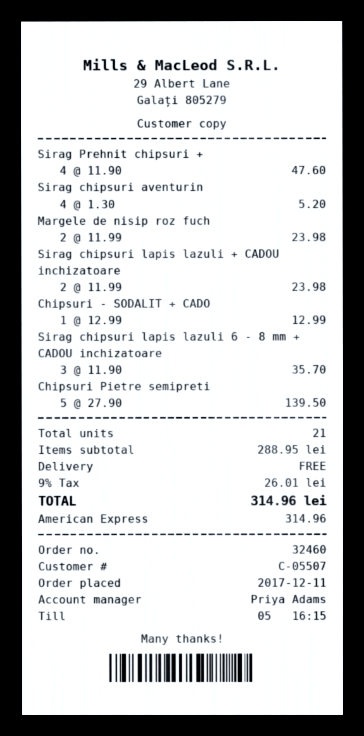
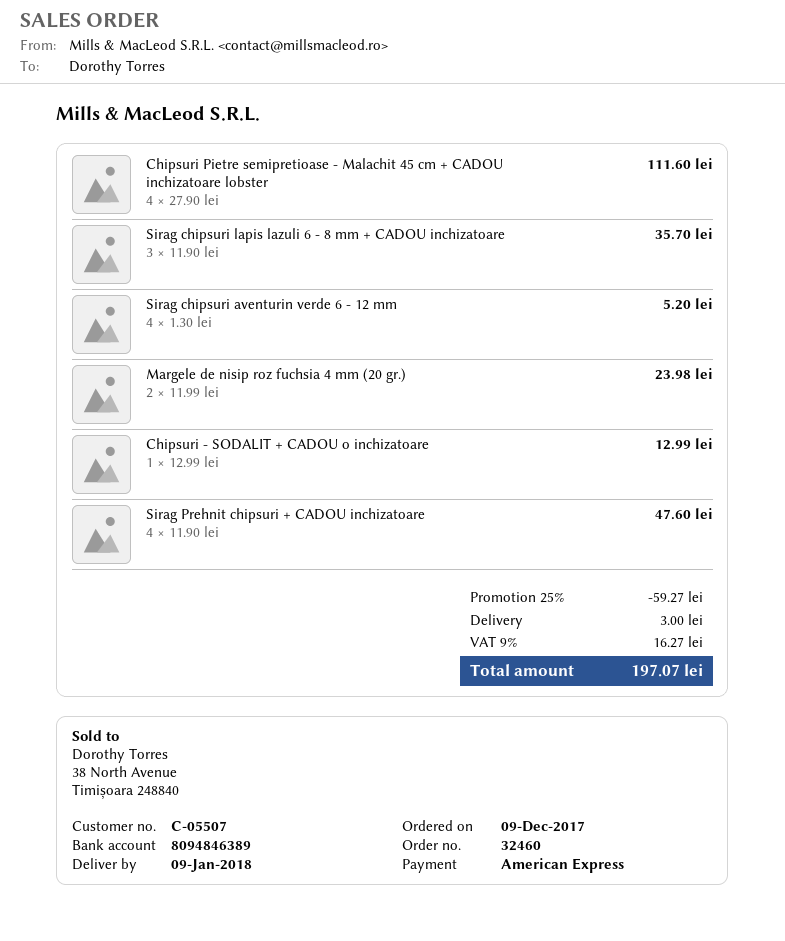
order date: 2017-12-11 -> 2017-12-09
Sirag chipsuri lapis lazuli + CADOU inchizatoare: 2 x 11.99 = 23.98 -> none
Chipsuri Pietre semipreti: 5 x 27.90 = 139.50 -> 4 x 27.90 = 111.60
discount: none -> 25% = 59.27
shipping: 0.00 -> 3.00
tax: 9% = 26.01 -> 9% = 16.27
total: 314.96 -> 197.07

